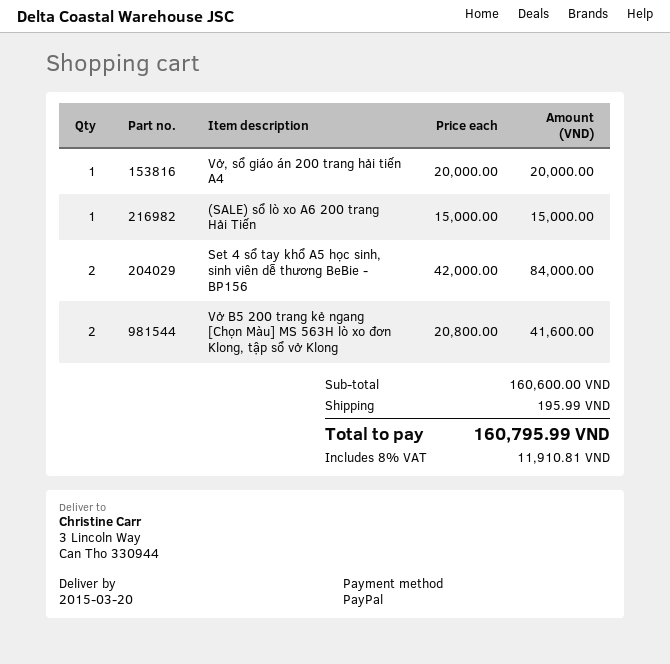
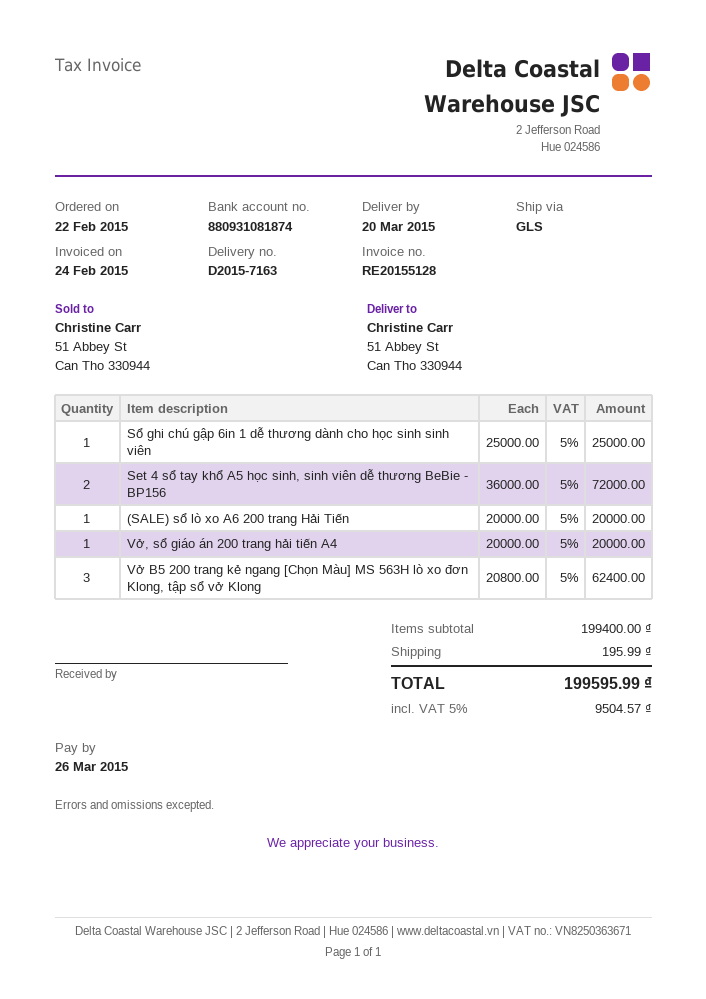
ship to: 3 Lincoln Way, Can Tho 330944 -> 51 Abbey St, Can Tho 330944
(SALE) sổ lò xo A6 200 trang Hải Tiến: 1 x 15000.00 = 15000.00 -> 1 x 20000.00 = 20000.00
Set 4 sổ tay khổ A5 học sinh, sinh viên dễ thương BeBie - BP156: 2 x 42000.00 = 84000.00 -> 2 x 36000.00 = 72000.00
Vở B5 200 trang kẻ ngang [Chọn Màu] MS 563H lò xo đơn Klong, tập sổ vở Klong: 2 x 20800.00 = 41600.00 -> 3 x 20800.00 = 62400.00
Sổ ghi chú gập 6in 1 dễ thương dành cho học sinh sinh viên: none -> 1 x 25000.00 = 25000.00
subtotal: 160600.00 -> 199400.00
tax: 8% = 11910.81 -> 5% = 9504.57
total: 160795.99 -> 199595.99

